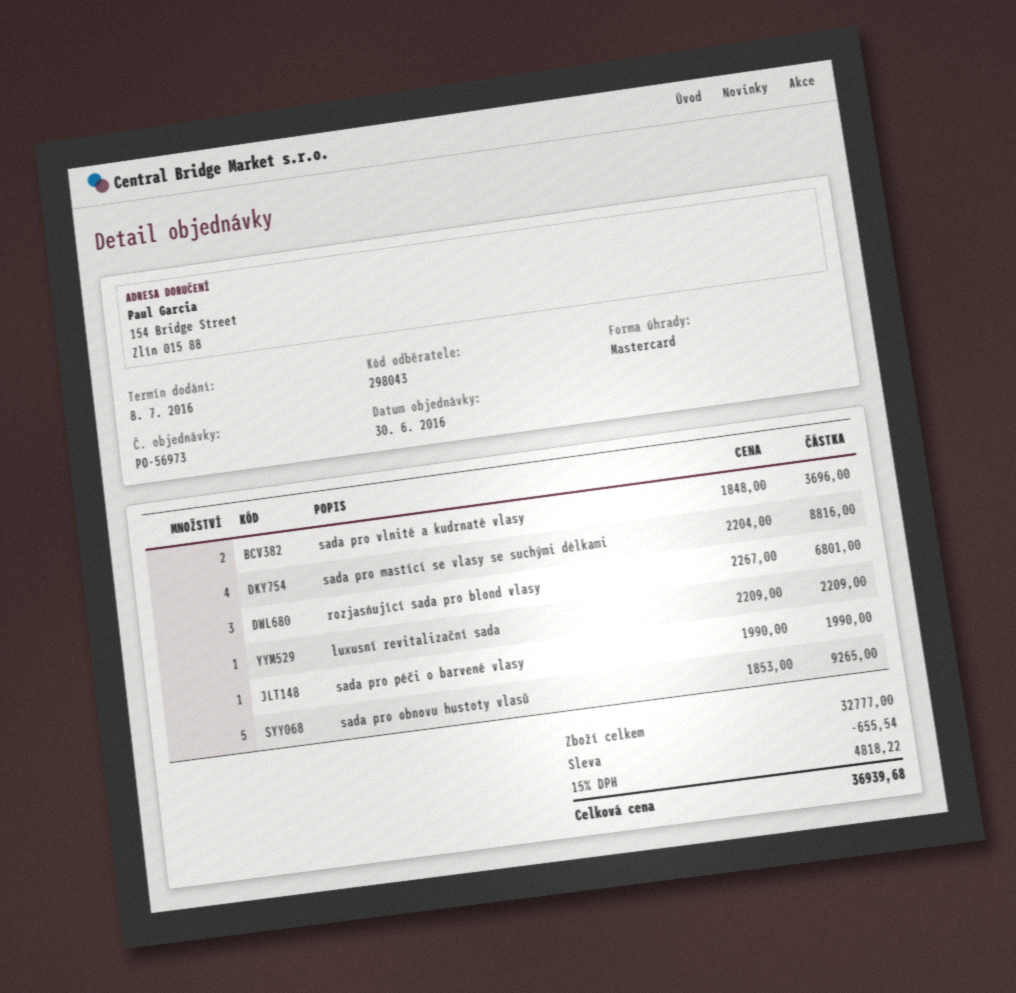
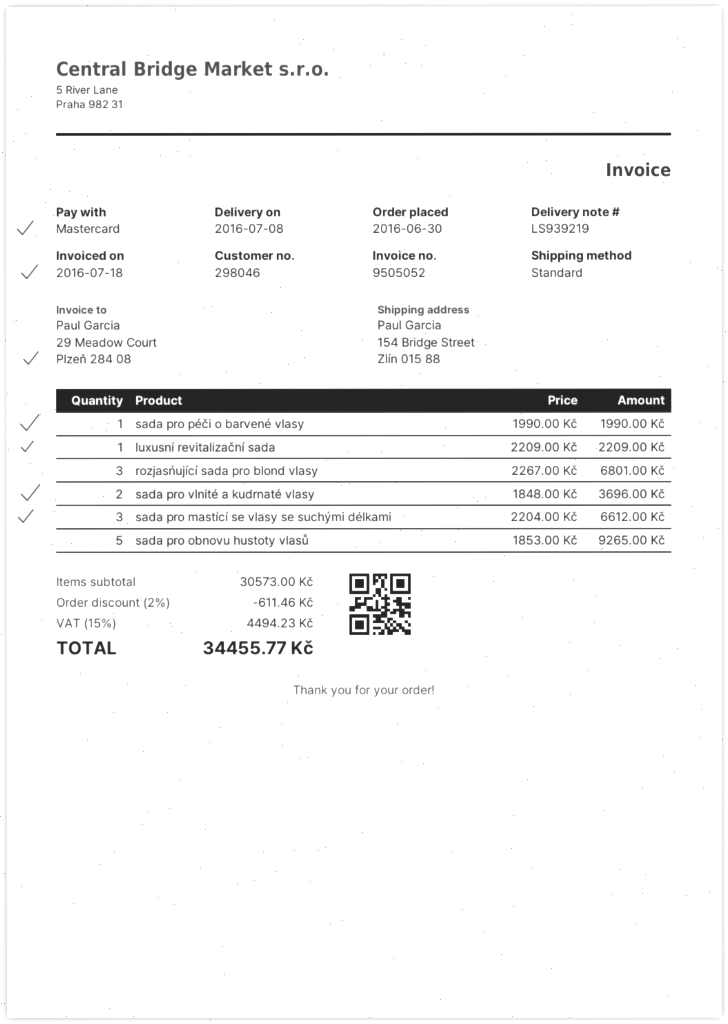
customer number: 298043 -> 298046
sada pro mastící se vlasy se suchými délkami: 4 x 2204.00 = 8816.00 -> 3 x 2204.00 = 6612.00
subtotal: 32777.00 -> 30573.00
discount: 655.54 -> 611.46
tax: 15% = 4818.22 -> 15% = 4494.23
total: 36939.68 -> 34455.77

